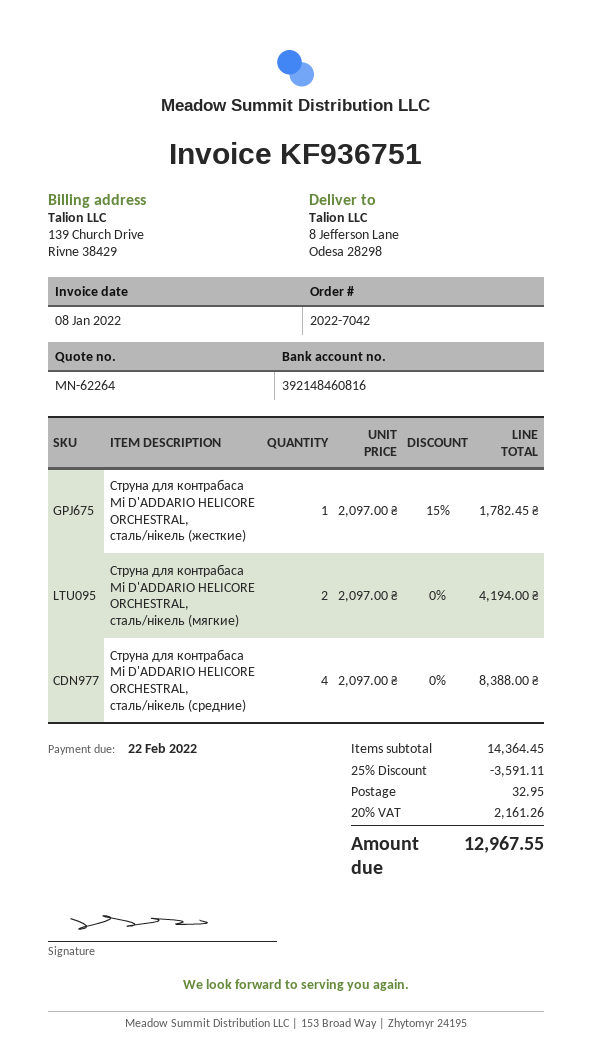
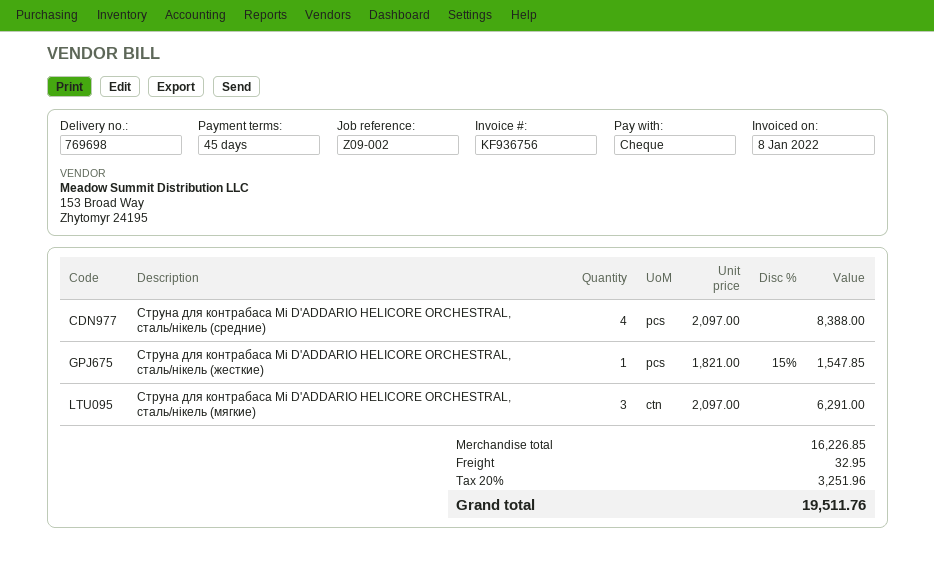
invoice number: KF936751 -> KF936756
Струна для контрабаса Мі D'ADDARIO HELICORE ORCHESTRAL, сталь/нікель (жесткие): 1 x 2097.00 - 15% = 1782.45 -> 1 x 1821.00 - 15% = 1547.85
Струна для контрабаса Мі D'ADDARIO HELICORE ORCHESTRAL, сталь/нікель (мягкие): 2 x 2097.00 = 4194.00 -> 3 x 2097.00 = 6291.00
subtotal: 14364.45 -> 16226.85
discount: 25% = 3591.11 -> none
tax: 20% = 2161.26 -> 20% = 3251.96
total: 12967.55 -> 19511.76

